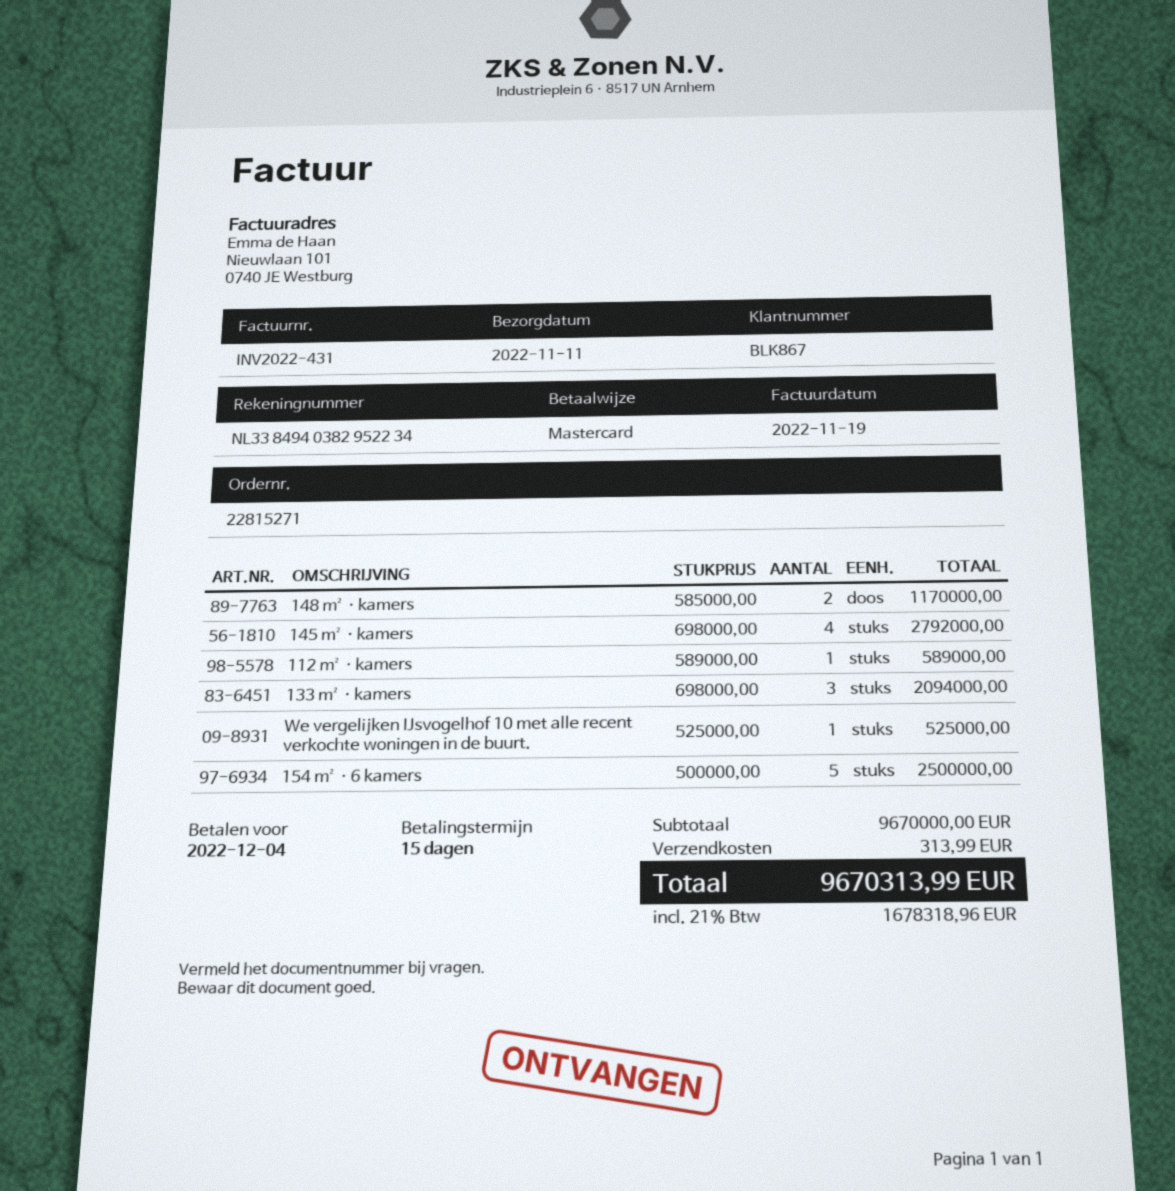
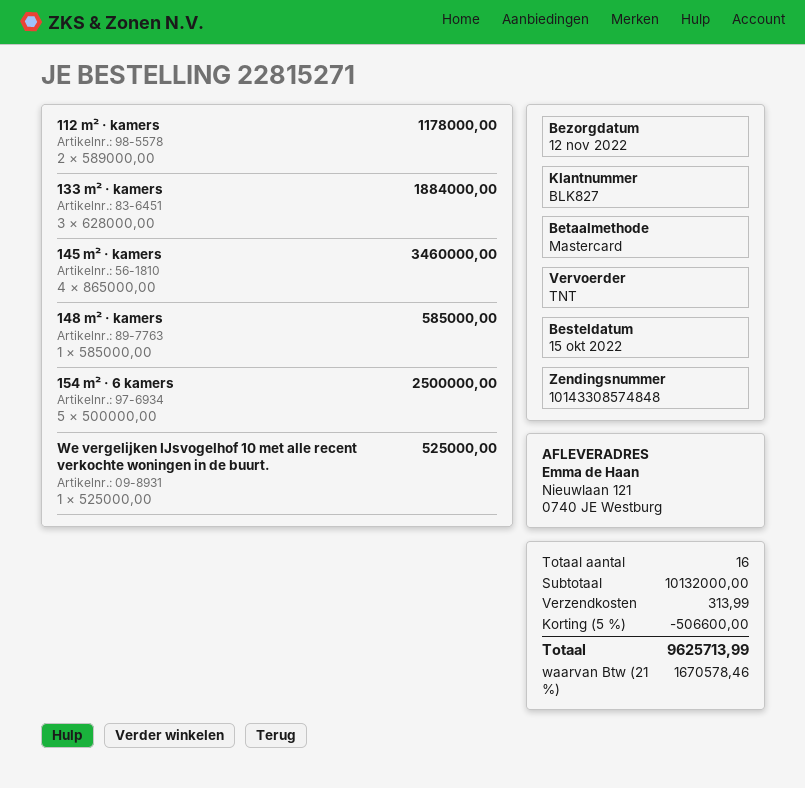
delivery date: 2022-11-11 -> 2022-11-12
customer number: BLK867 -> BLK827
148 m² · kamers: 2 x 585000.00 = 1170000.00 -> 1 x 585000.00 = 585000.00
145 m² · kamers: 4 x 698000.00 = 2792000.00 -> 4 x 865000.00 = 3460000.00
112 m² · kamers: 1 x 589000.00 = 589000.00 -> 2 x 589000.00 = 1178000.00
133 m² · kamers: 3 x 698000.00 = 2094000.00 -> 3 x 628000.00 = 1884000.00
subtotal: 9670000.00 -> 10132000.00
discount: none -> 5% = 506600.00
tax: 21% = 1678318.96 -> 21% = 1670578.46
total: 9670313.99 -> 9625713.99

